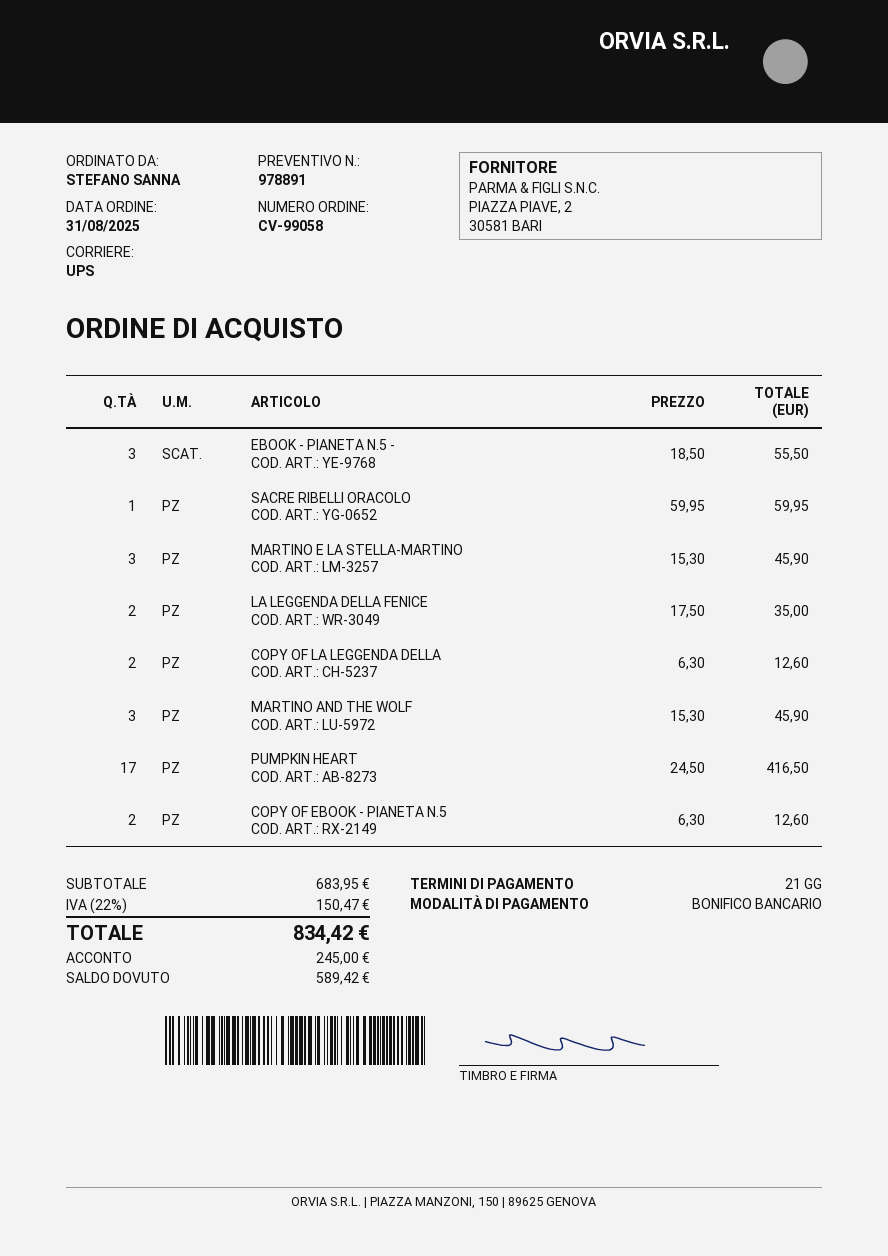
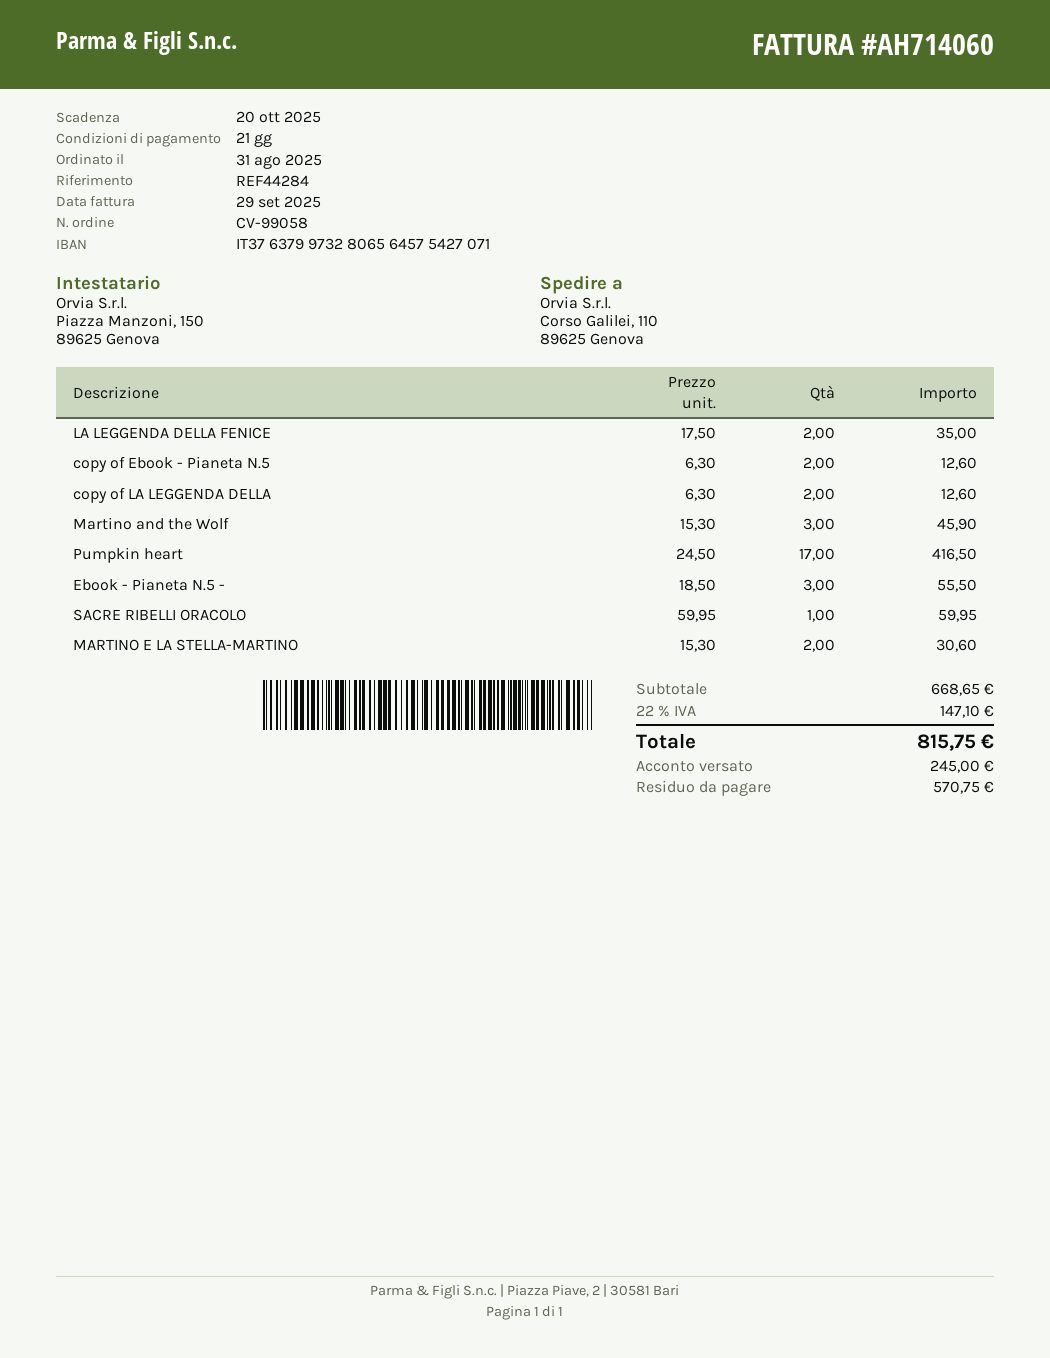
MARTINO E LA STELLA-MARTINO: 3 x 15.30 = 45.90 -> 2 x 15.30 = 30.60
subtotal: 683.95 -> 668.65
tax: 22% = 150.47 -> 22% = 147.10
total: 834.42 -> 815.75
balance: 589.42 -> 570.75

